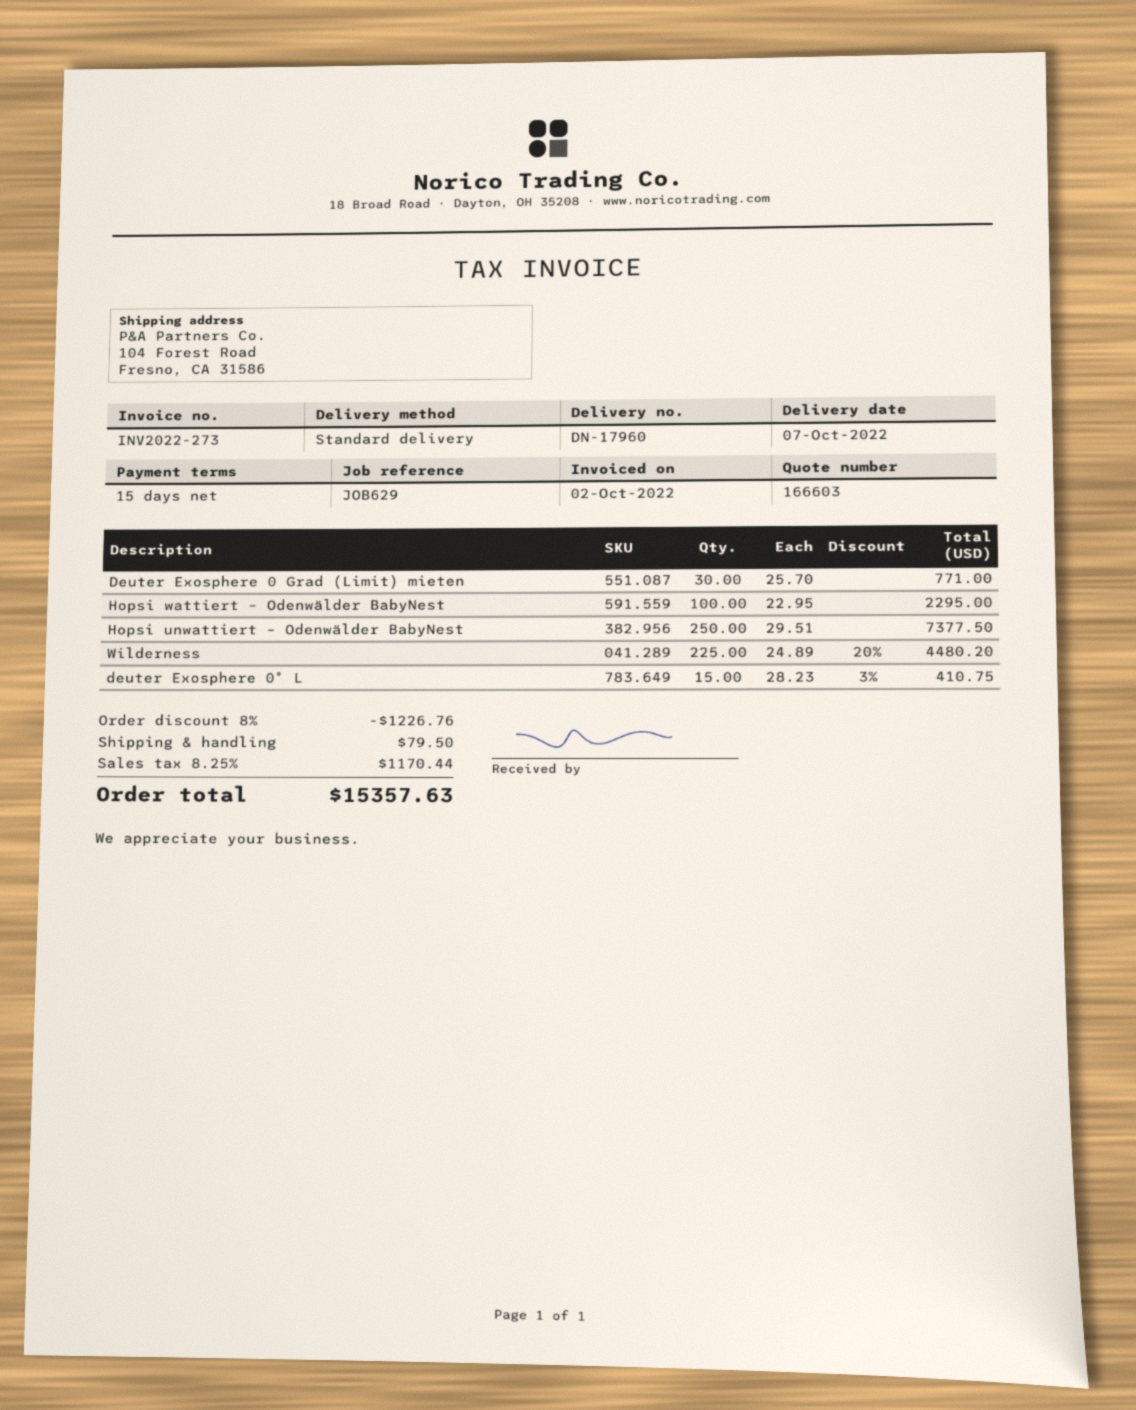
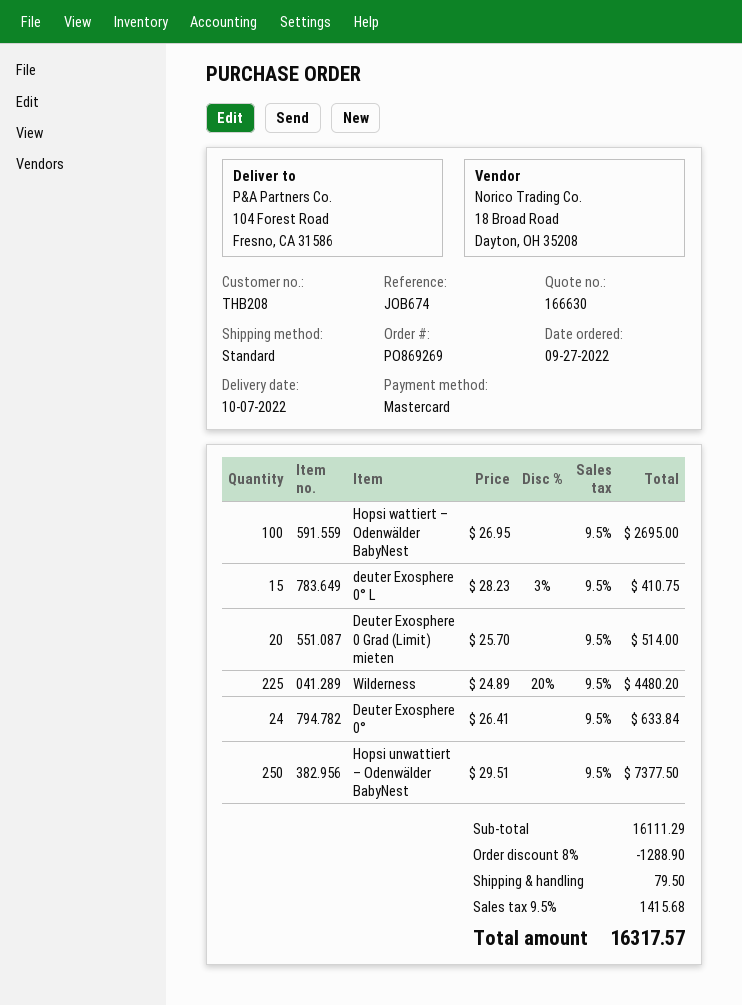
quote number: 166603 -> 166630
reference: JOB629 -> JOB674
Deuter Exosphere 0 Grad (Limit) mieten: 30 x 25.70 = 771.00 -> 20 x 25.70 = 514.00
Hopsi wattiert – Odenwälder BabyNest: 100 x 22.95 = 2295.00 -> 100 x 26.95 = 2695.00
Deuter Exosphere 0°: none -> 24 x 26.41 = 633.84
discount: 8% = 1226.76 -> 8% = 1288.90
tax: 8.25% = 1170.44 -> 9.5% = 1415.68
total: 15357.63 -> 16317.57

